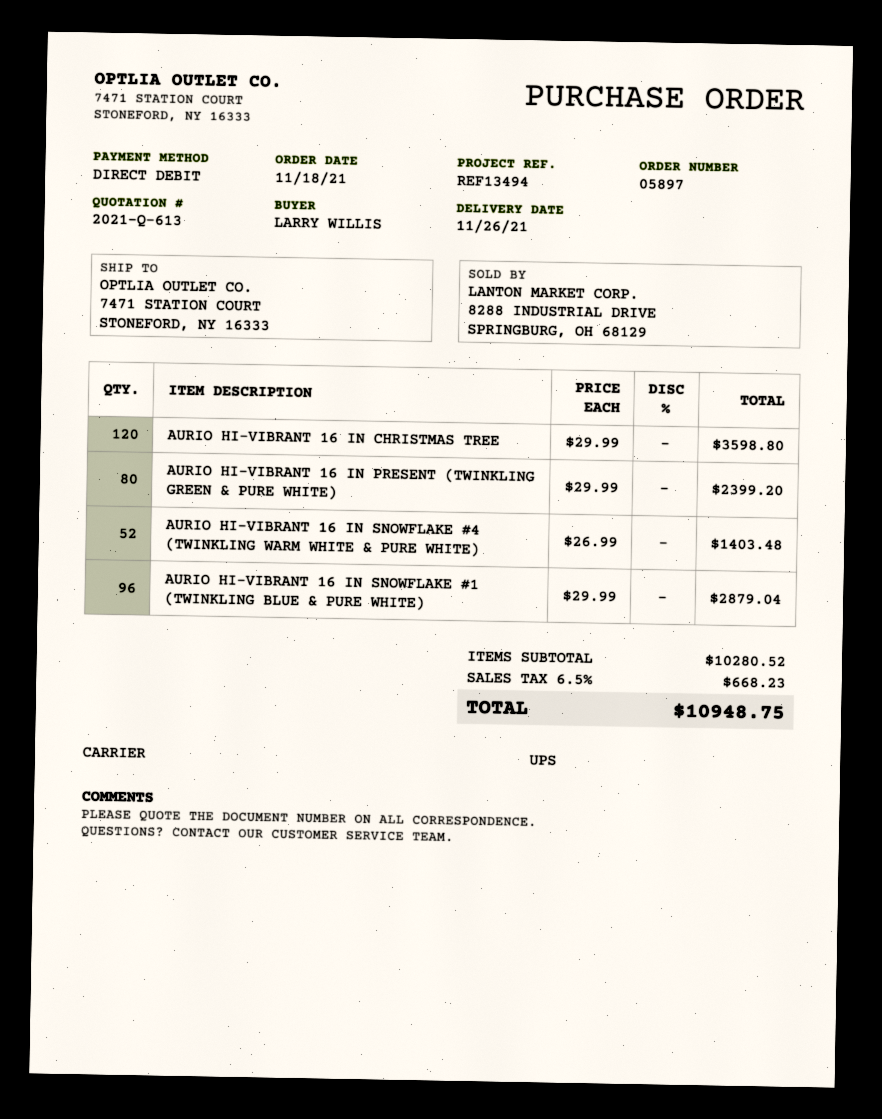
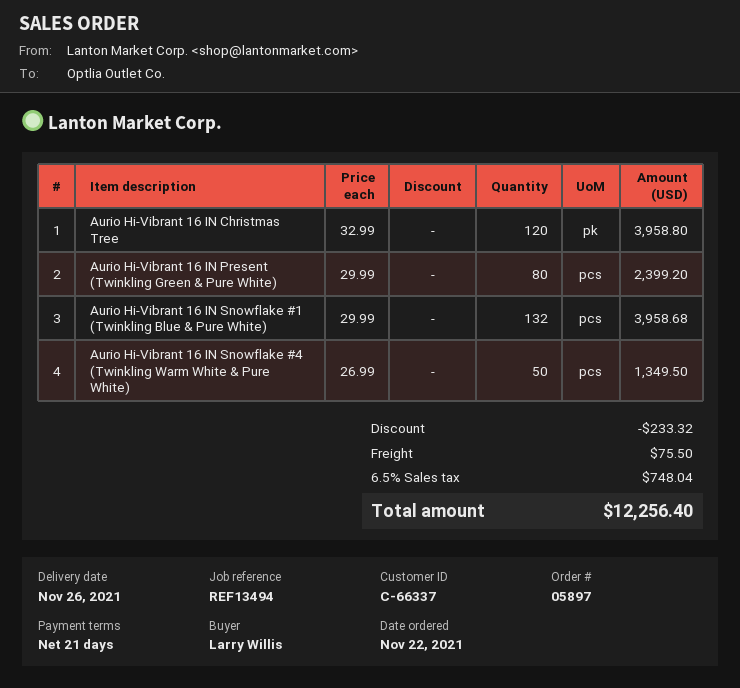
order date: 2021-11-18 -> 2021-11-22
AURIO HI-VIBRANT 16 IN CHRISTMAS TREE: 120 x 29.99 = 3598.80 -> 120 x 32.99 = 3958.80
AURIO HI-VIBRANT 16 IN SNOWFLAKE #4 (TWINKLING WARM WHITE & PURE WHITE): 52 x 26.99 = 1403.48 -> 50 x 26.99 = 1349.50
AURIO HI-VIBRANT 16 IN SNOWFLAKE #1 (TWINKLING BLUE & PURE WHITE): 96 x 29.99 = 2879.04 -> 132 x 29.99 = 3958.68
discount: none -> 233.32
shipping: none -> 75.50
tax: 6.5% = 668.23 -> 6.5% = 748.04
total: 10948.75 -> 12256.40

